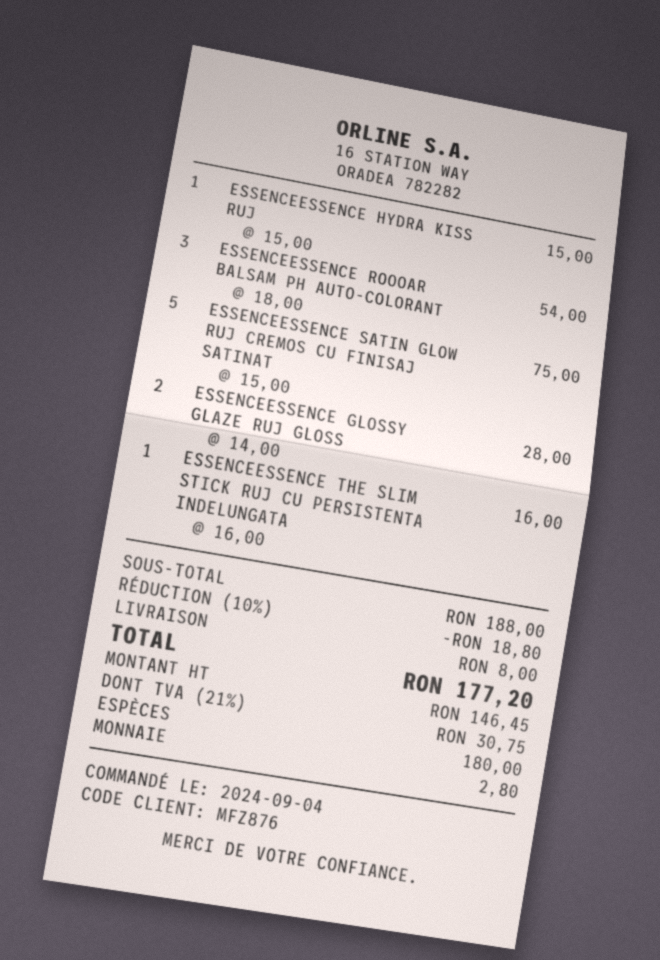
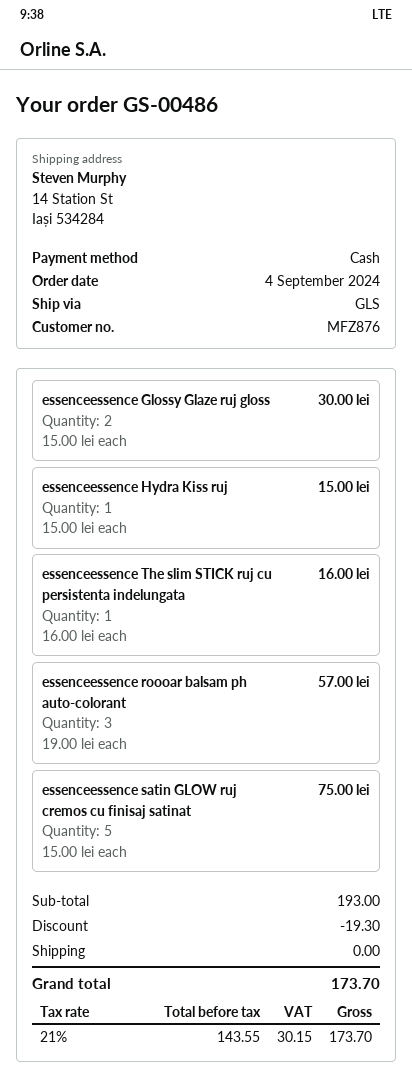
ESSENCEESSENCE ROOOAR BALSAM PH AUTO-COLORANT: 3 x 18.00 = 54.00 -> 3 x 19.00 = 57.00
ESSENCEESSENCE GLOSSY GLAZE RUJ GLOSS: 2 x 14.00 = 28.00 -> 2 x 15.00 = 30.00
subtotal: 188.00 -> 193.00
discount: 18.80 -> 19.30
shipping: 8.00 -> 0.00
net: 146.45 -> 143.55
tax: 21% = 30.75 -> 21% = 30.15
total: 177.20 -> 173.70

